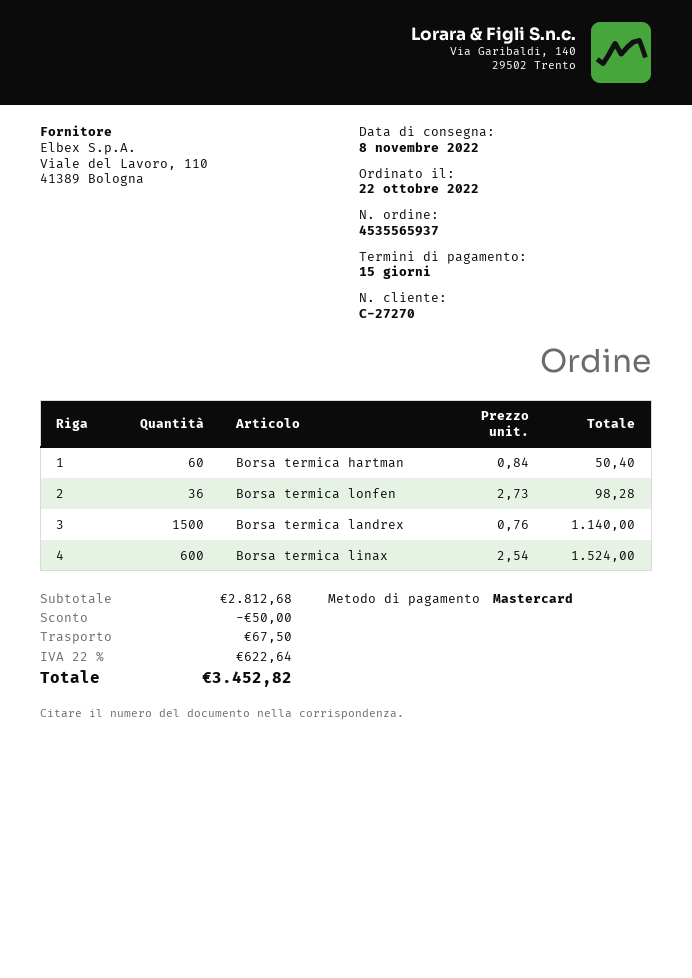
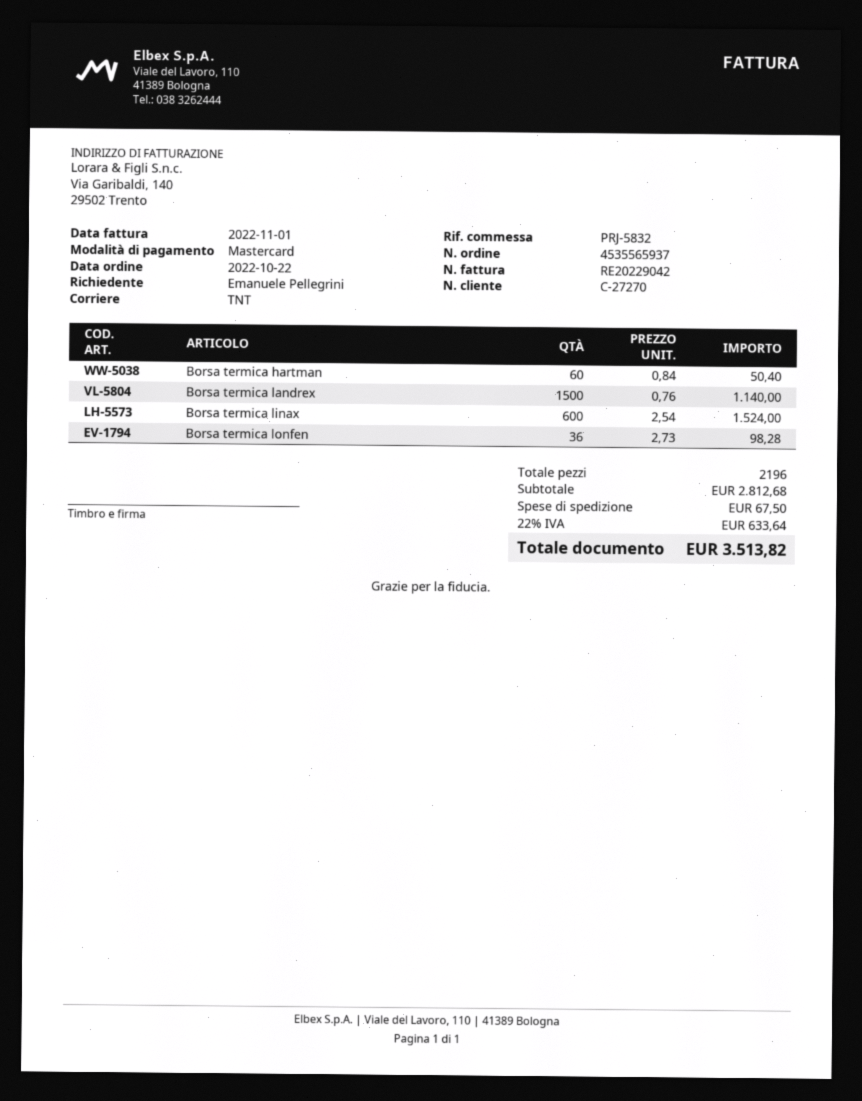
discount: 50.00 -> none
tax: 22% = 622.64 -> 22% = 633.64
total: 3452.82 -> 3513.82

